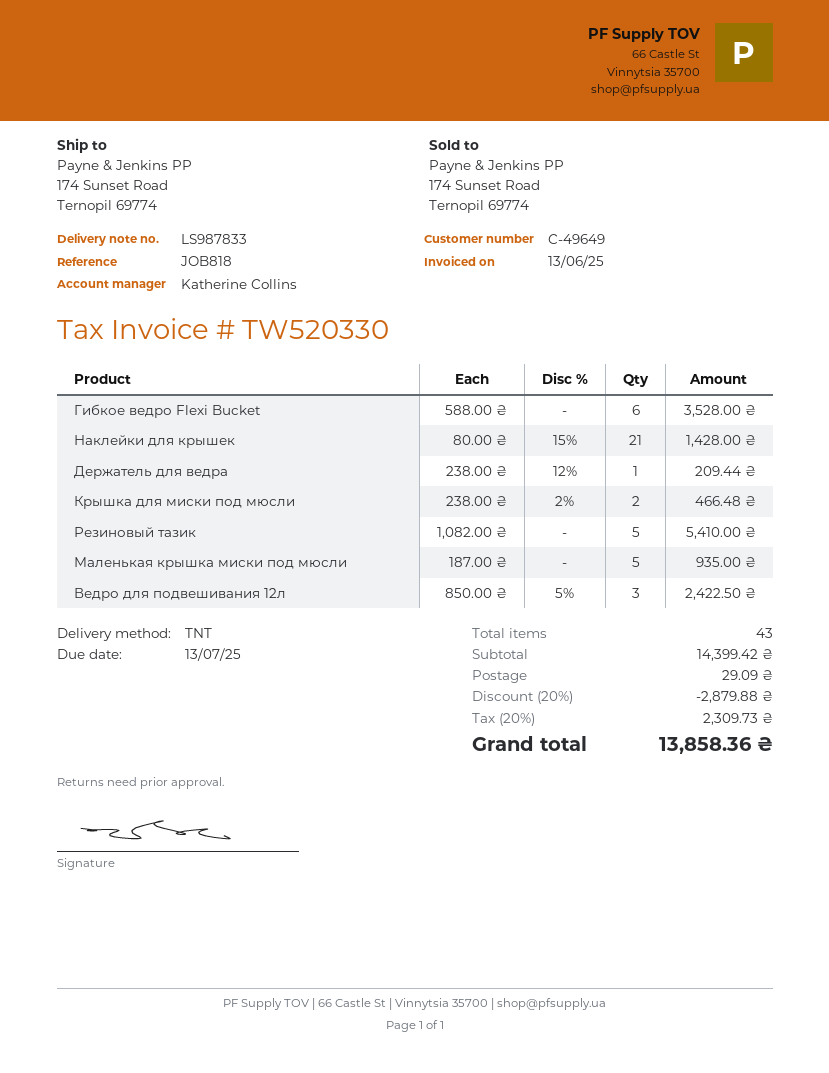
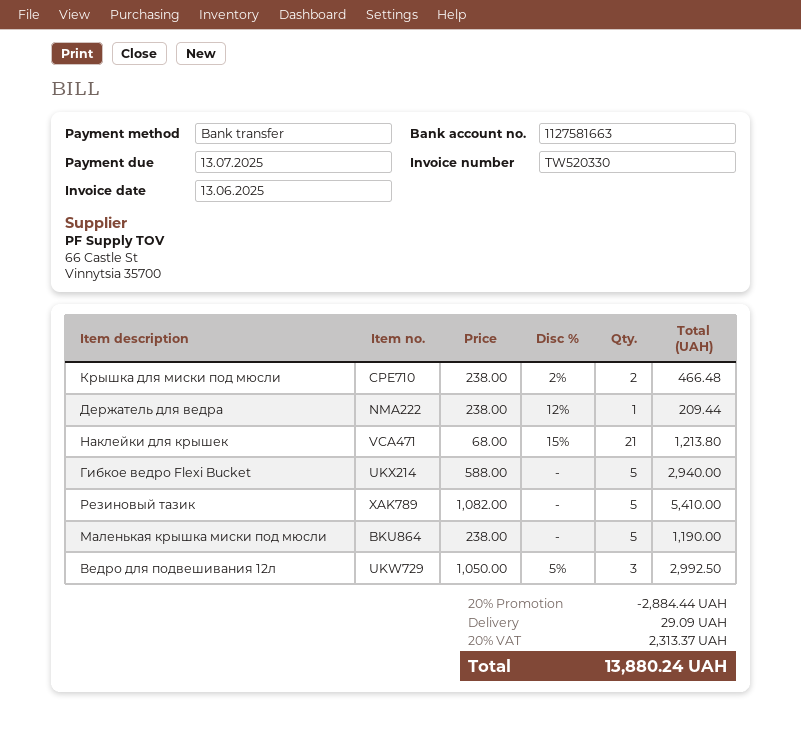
Гибкое ведро Flexi Bucket: 6 x 588.00 = 3528.00 -> 5 x 588.00 = 2940.00
Наклейки для крышек: 21 x 80.00 - 15% = 1428.00 -> 21 x 68.00 - 15% = 1213.80
Маленькая крышка миски под мюсли: 5 x 187.00 = 935.00 -> 5 x 238.00 = 1190.00
Ведро для подвешивания 12л: 3 x 850.00 - 5% = 2422.50 -> 3 x 1050.00 - 5% = 2992.50
discount: 20% = 2879.88 -> 20% = 2884.44
tax: 20% = 2309.73 -> 20% = 2313.37
total: 13858.36 -> 13880.24

